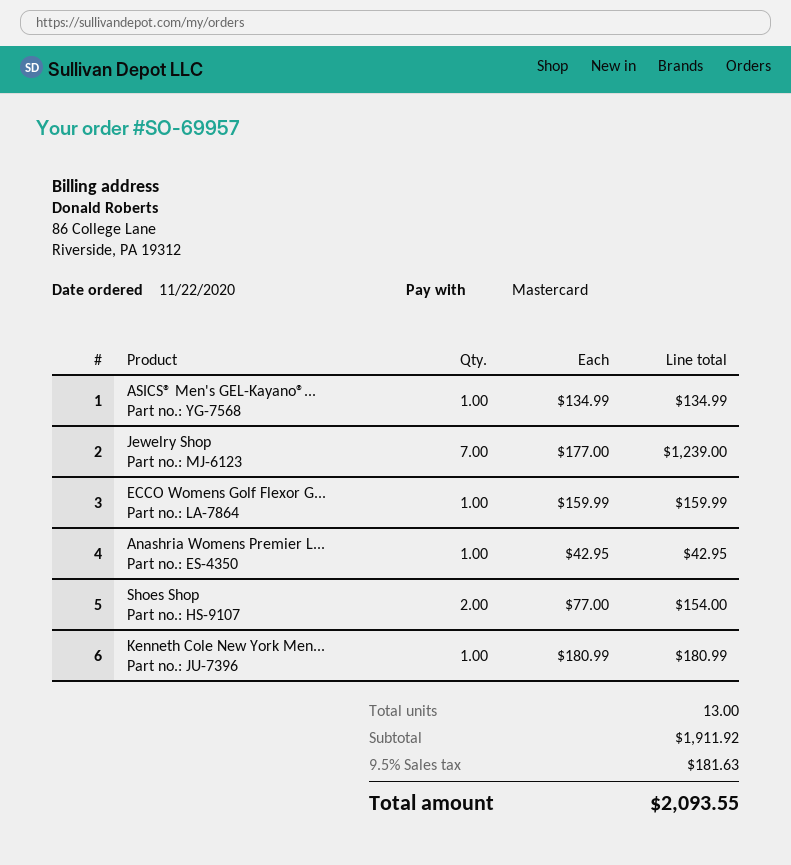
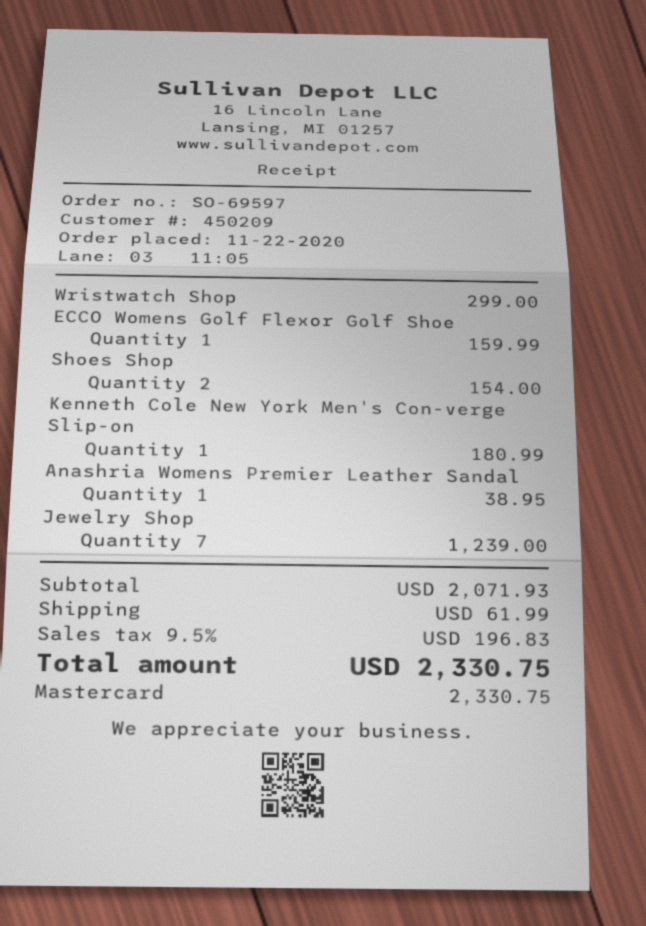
order number: SO-69957 -> SO-69597
ASICS® Men's GEL-Kayano®...: 1 for 134.99 -> none
Anashria Womens Premier L...: 1 for 42.95 -> 1 for 38.95
Wristwatch Shop: none -> 1 for 299.00
subtotal: 1911.92 -> 2071.93
shipping: none -> 61.99
tax: 9.5% = 181.63 -> 9.5% = 196.83
total: 2093.55 -> 2330.75

